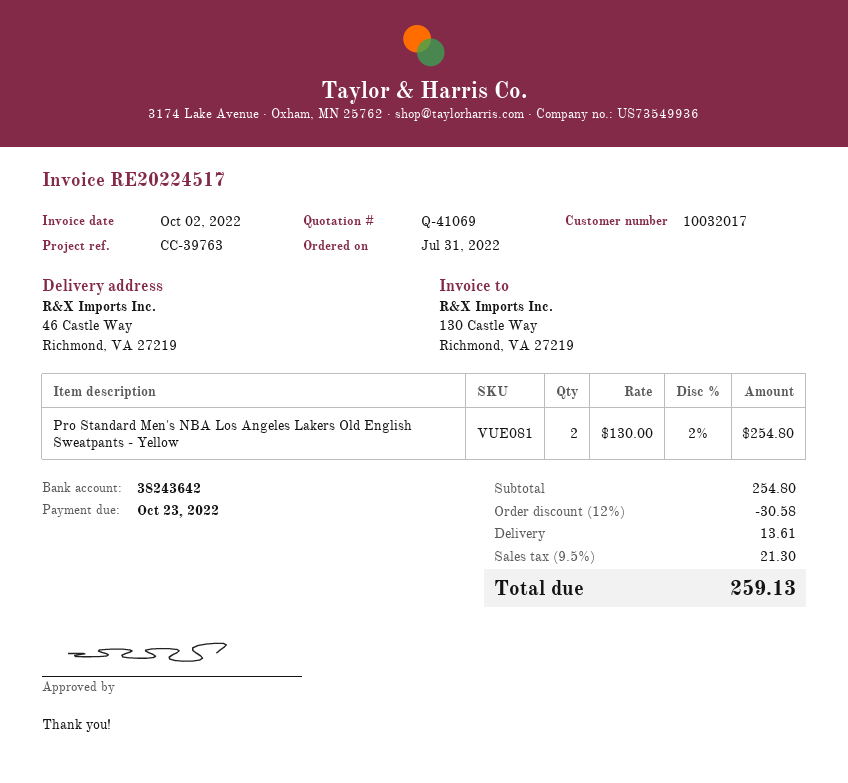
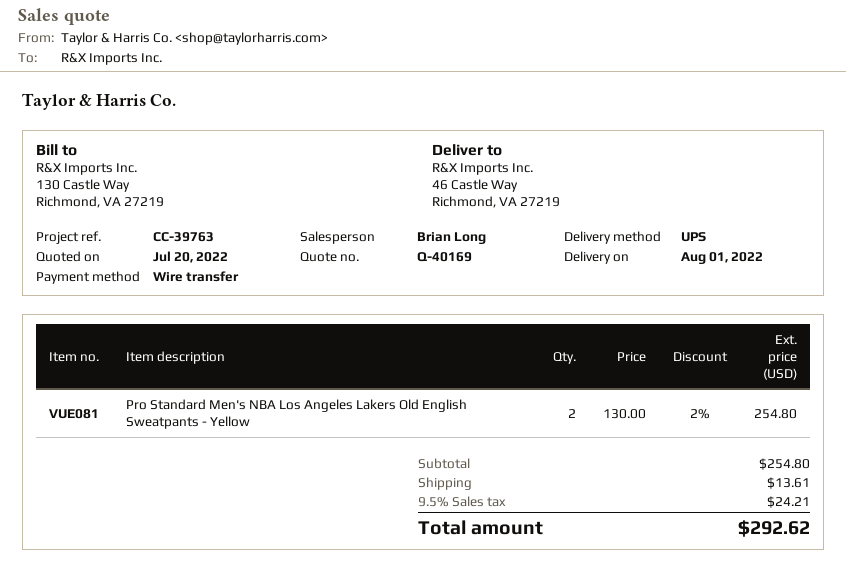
quote number: Q-41069 -> Q-40169
discount: 12% = 30.58 -> none
tax: 9.5% = 21.30 -> 9.5% = 24.21
total: 259.13 -> 292.62

